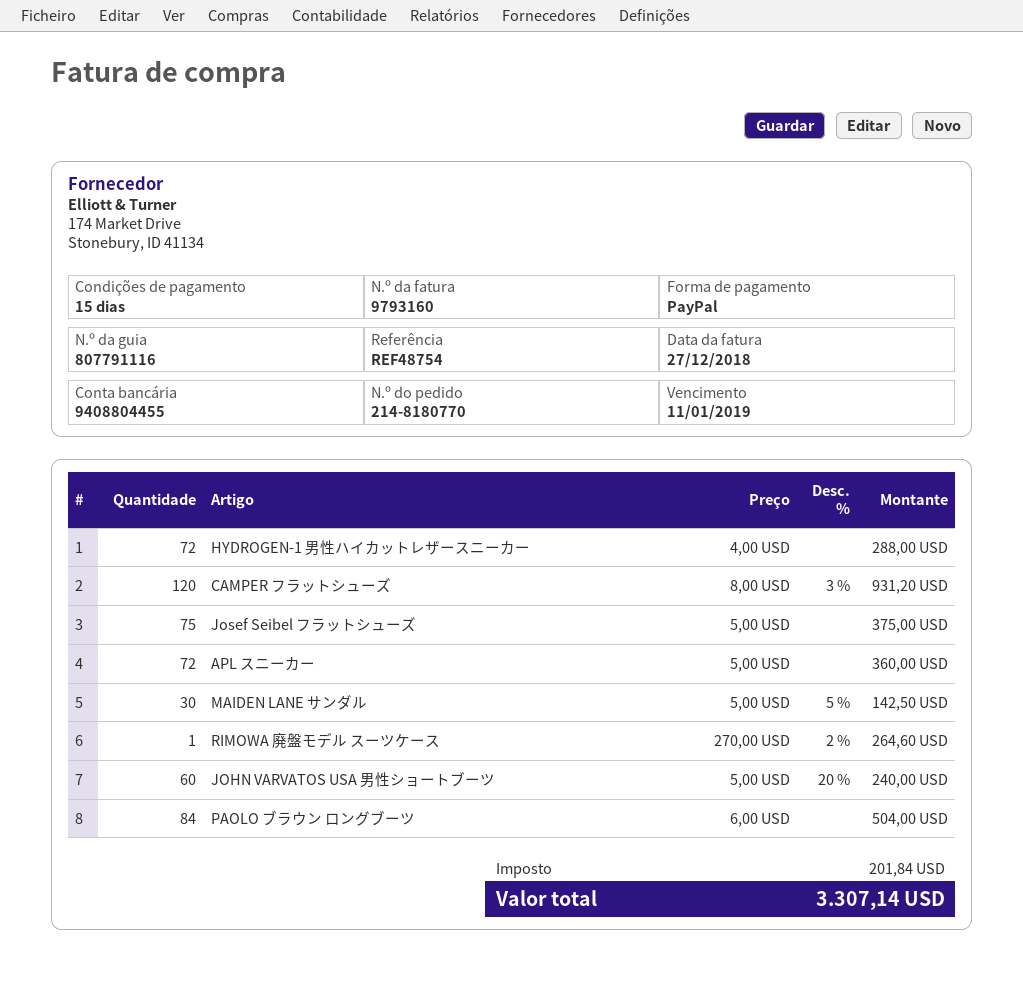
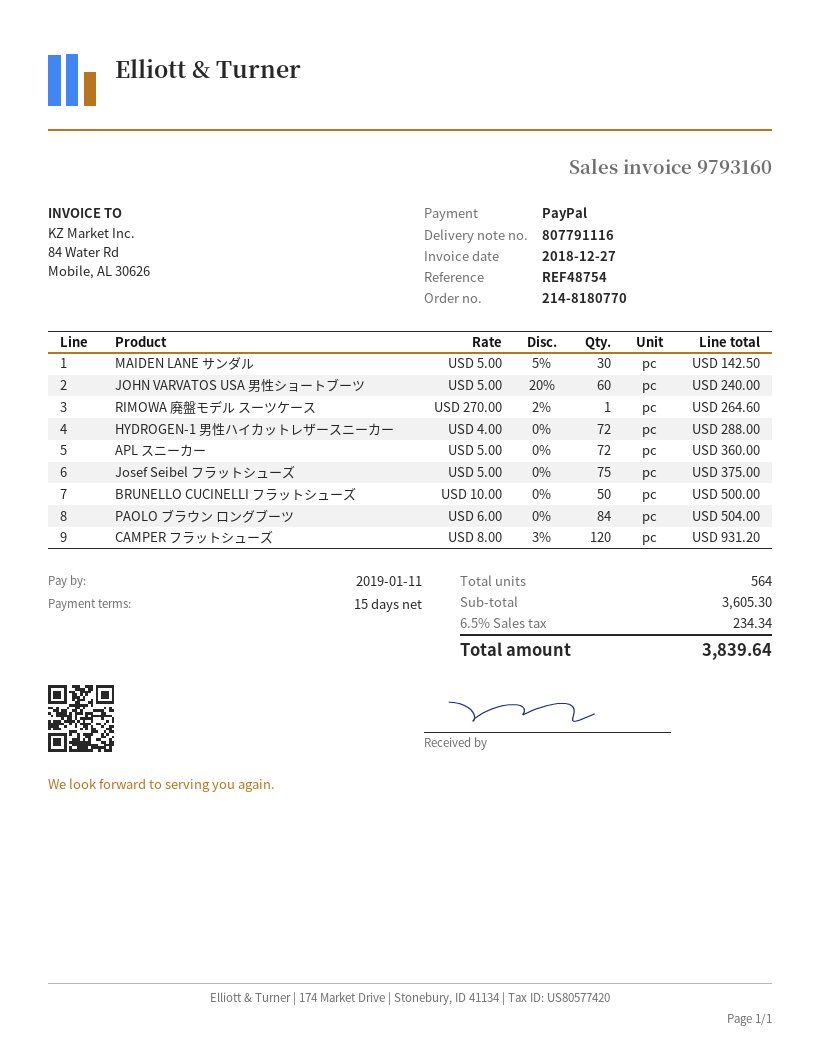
BRUNELLO CUCINELLI フラットシューズ: none -> 50 x 10.00 = 500.00
tax: 201.84 -> 234.34
total: 3307.14 -> 3839.64

